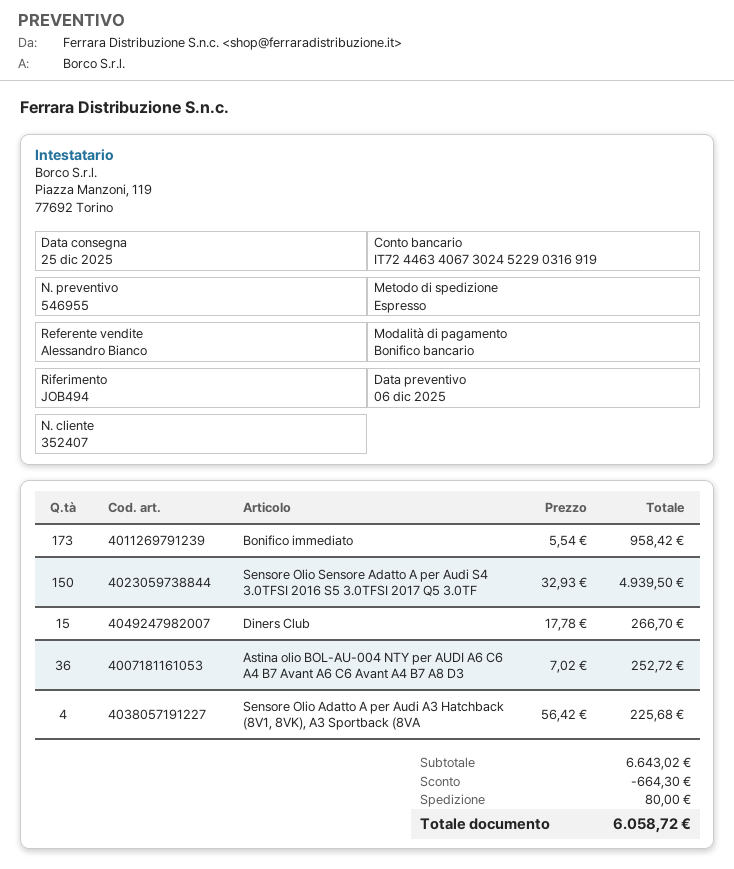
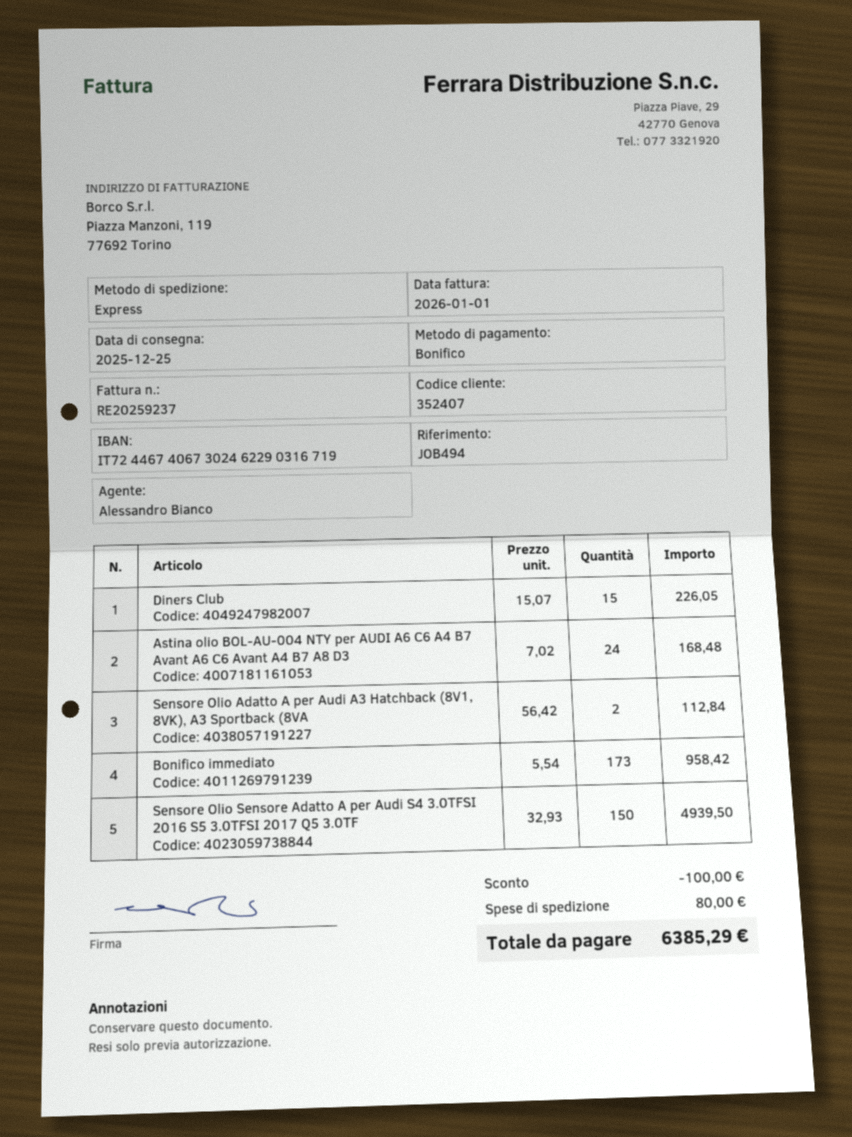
bank account: IT7244634067302452290316919 -> IT7244674067302462290316719
Diners Club: 15 x 17.78 = 266.70 -> 15 x 15.07 = 226.05
Astina olio BOL-AU-004 NTY per AUDI A6 C6 A4 B7 Avant A6 C6 Avant A4 B7 A8 D3: 36 x 7.02 = 252.72 -> 24 x 7.02 = 168.48
Sensore Olio Adatto A per Audi A3 Hatchback (8V1, 8VK), A3 Sportback (8VA: 4 x 56.42 = 225.68 -> 2 x 56.42 = 112.84
discount: 664.30 -> 100.00
total: 6058.72 -> 6385.29

